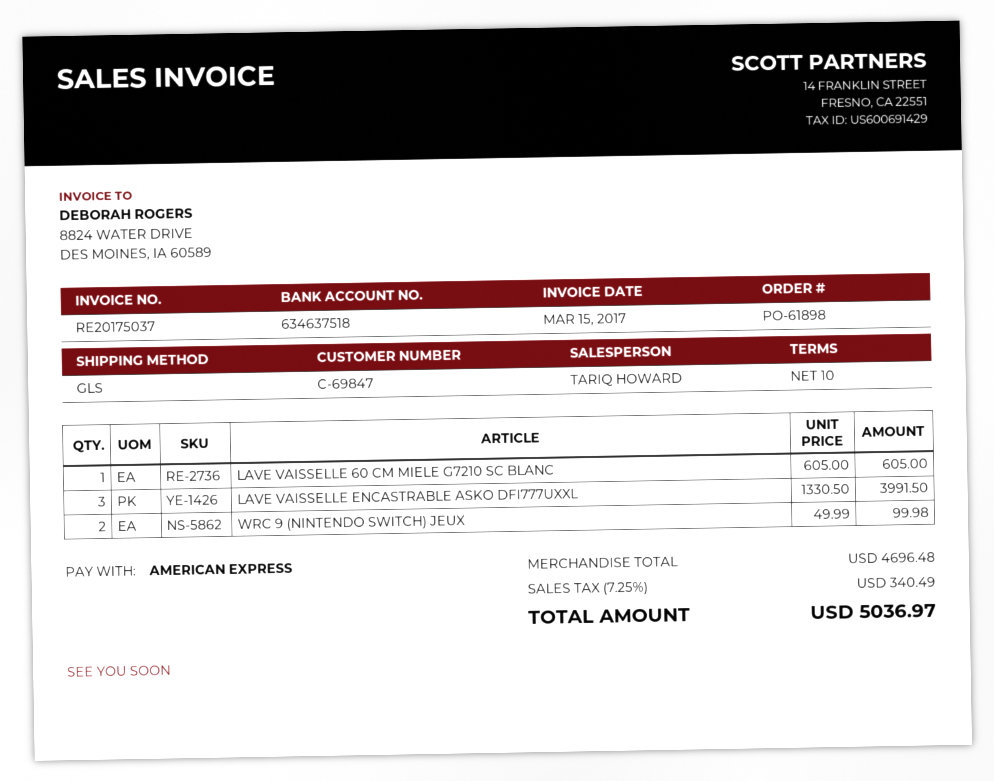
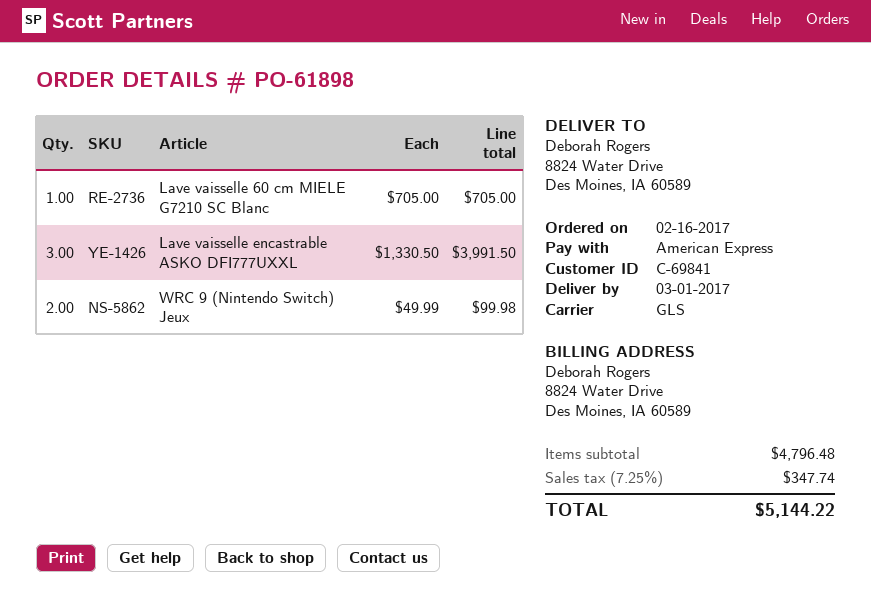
customer number: C-69847 -> C-69841
LAVE VAISSELLE 60 CM MIELE G7210 SC BLANC: 1 x 605.00 = 605.00 -> 1 x 705.00 = 705.00
subtotal: 4696.48 -> 4796.48
tax: 7.25% = 340.49 -> 7.25% = 347.74
total: 5036.97 -> 5144.22

